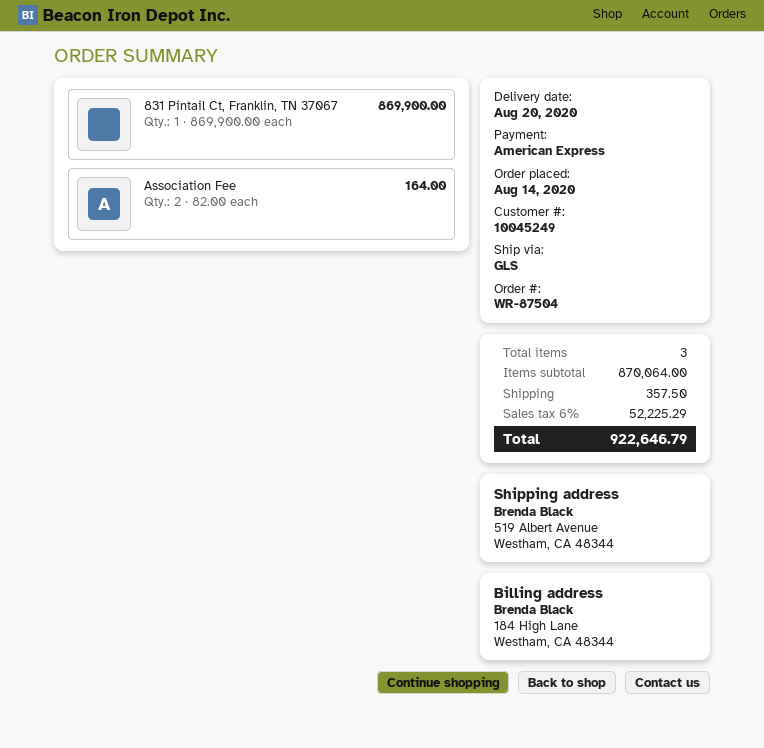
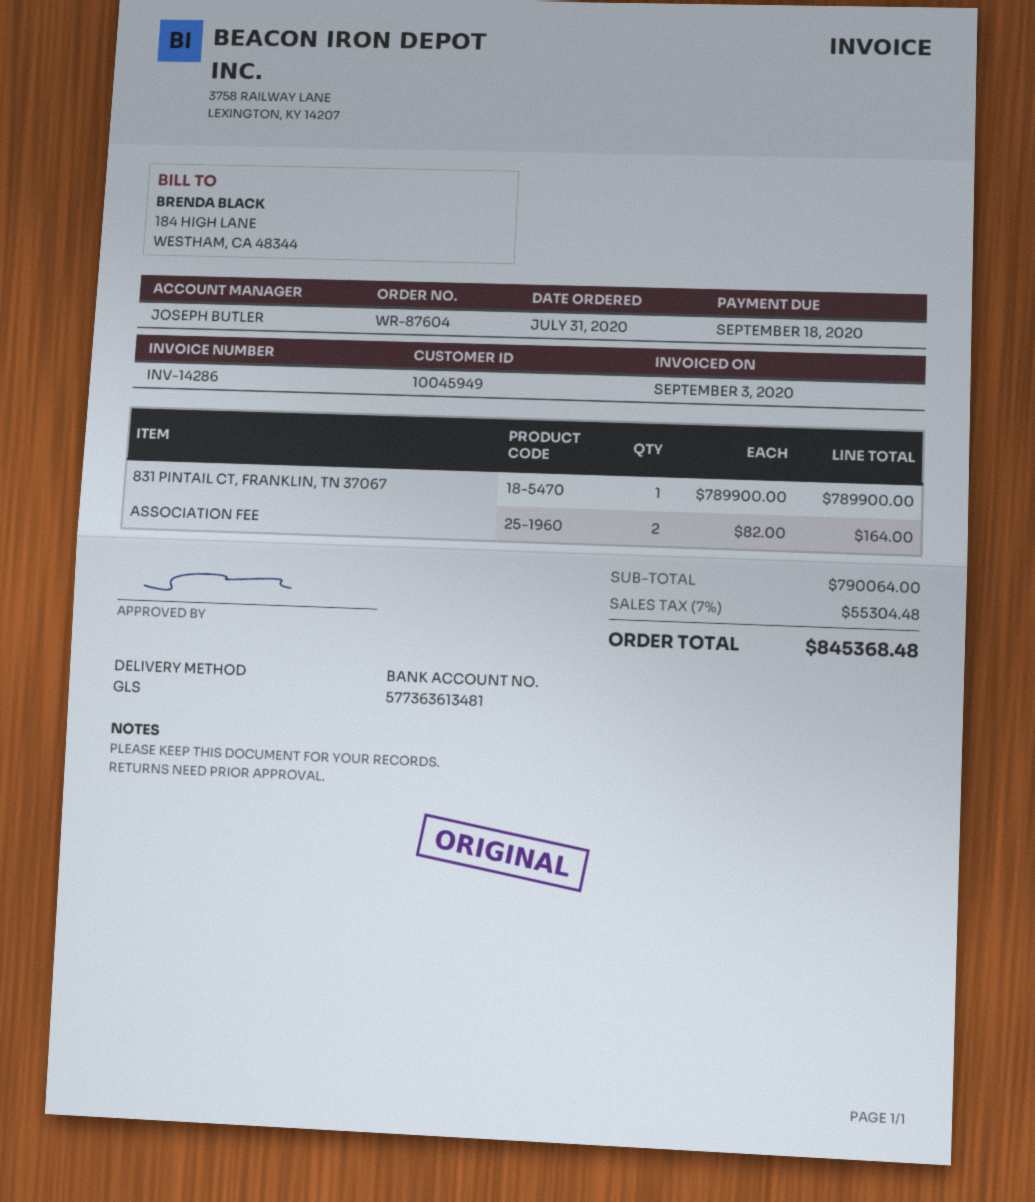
order number: WR-87504 -> WR-87604
order date: 2020-08-14 -> 2020-07-31
customer number: 10045249 -> 10045949
831 Pintail Ct, Franklin, TN 37067: 1 x 869900.00 = 869900.00 -> 1 x 789900.00 = 789900.00
subtotal: 870064.00 -> 790064.00
shipping: 357.50 -> none
tax: 6% = 52225.29 -> 7% = 55304.48
total: 922646.79 -> 845368.48

